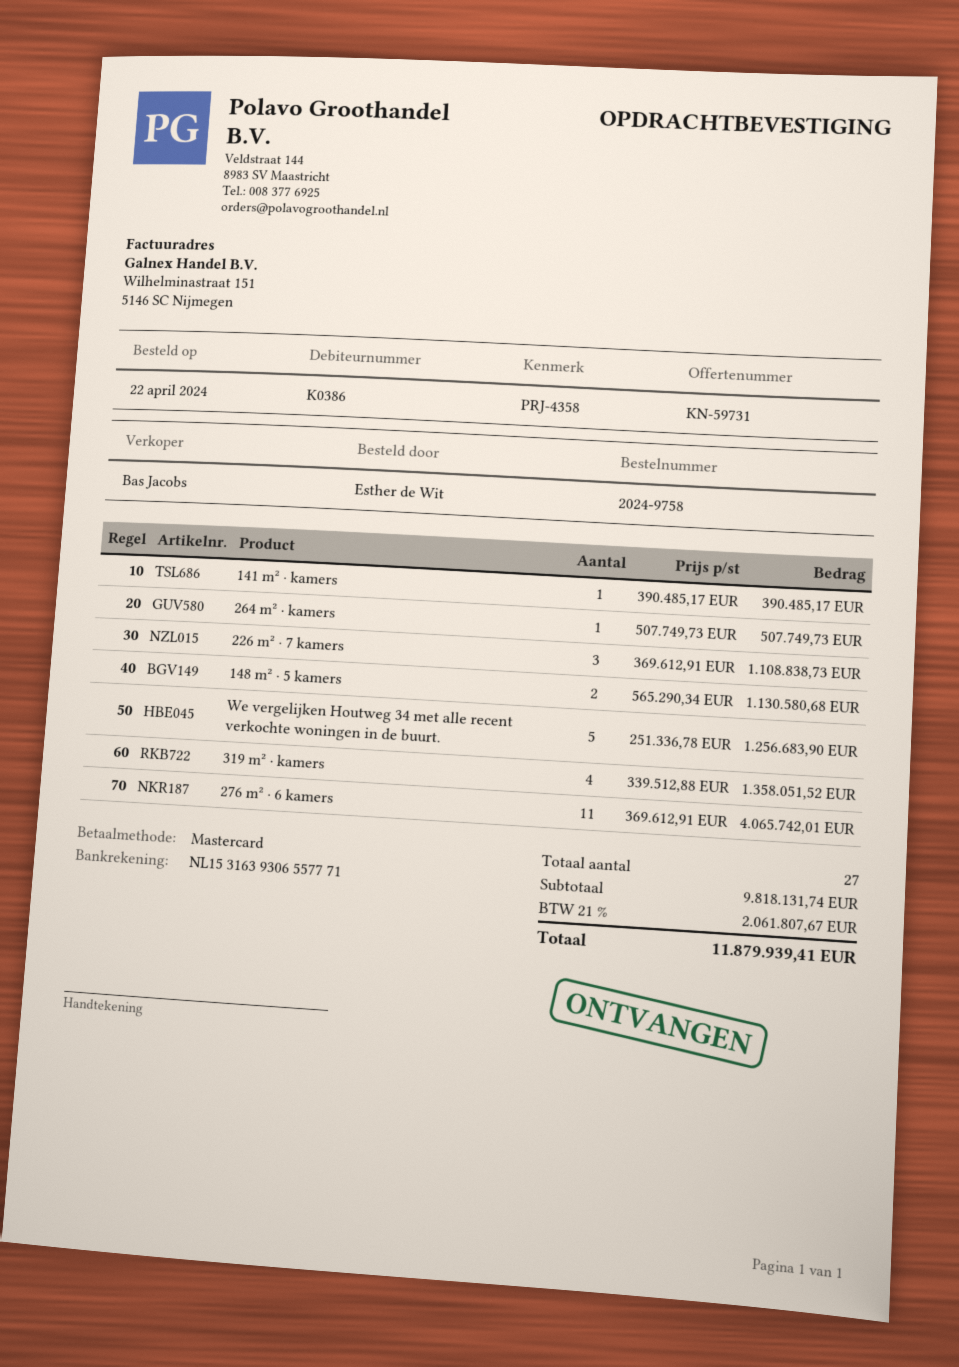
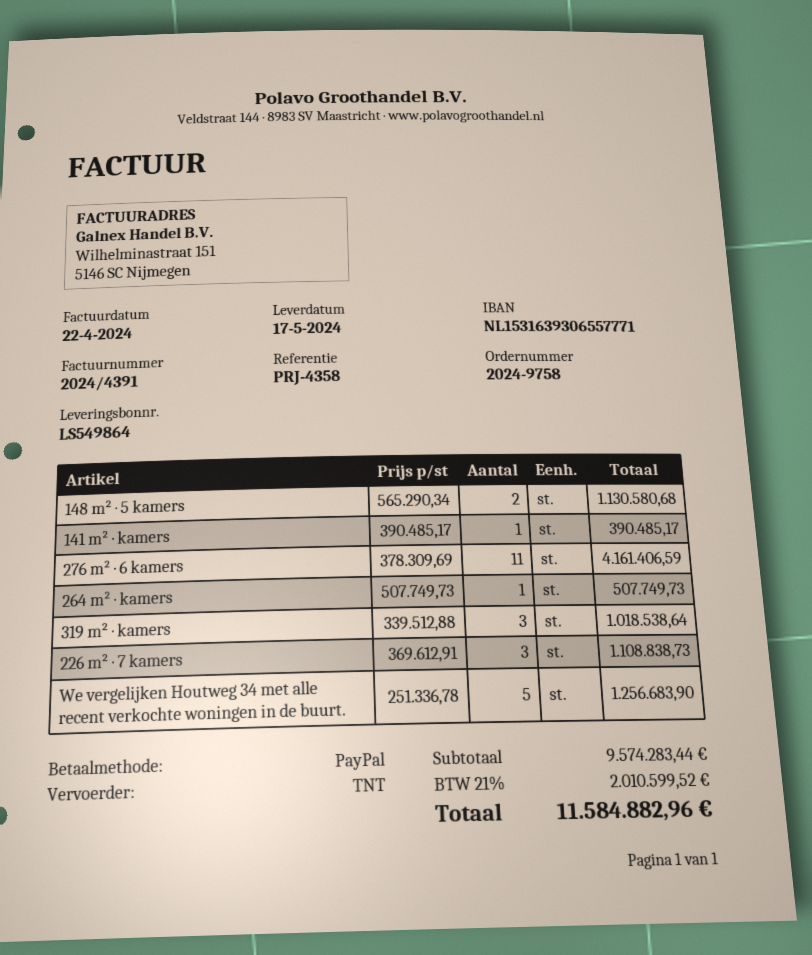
payment method: Mastercard -> PayPal
319 m² · kamers: 4 x 339512.88 = 1358051.52 -> 3 x 339512.88 = 1018538.64
276 m² · 6 kamers: 11 x 369612.91 = 4065742.01 -> 11 x 378309.69 = 4161406.59
subtotal: 9818131.74 -> 9574283.44
tax: 21% = 2061807.67 -> 21% = 2010599.52
total: 11879939.41 -> 11584882.96

